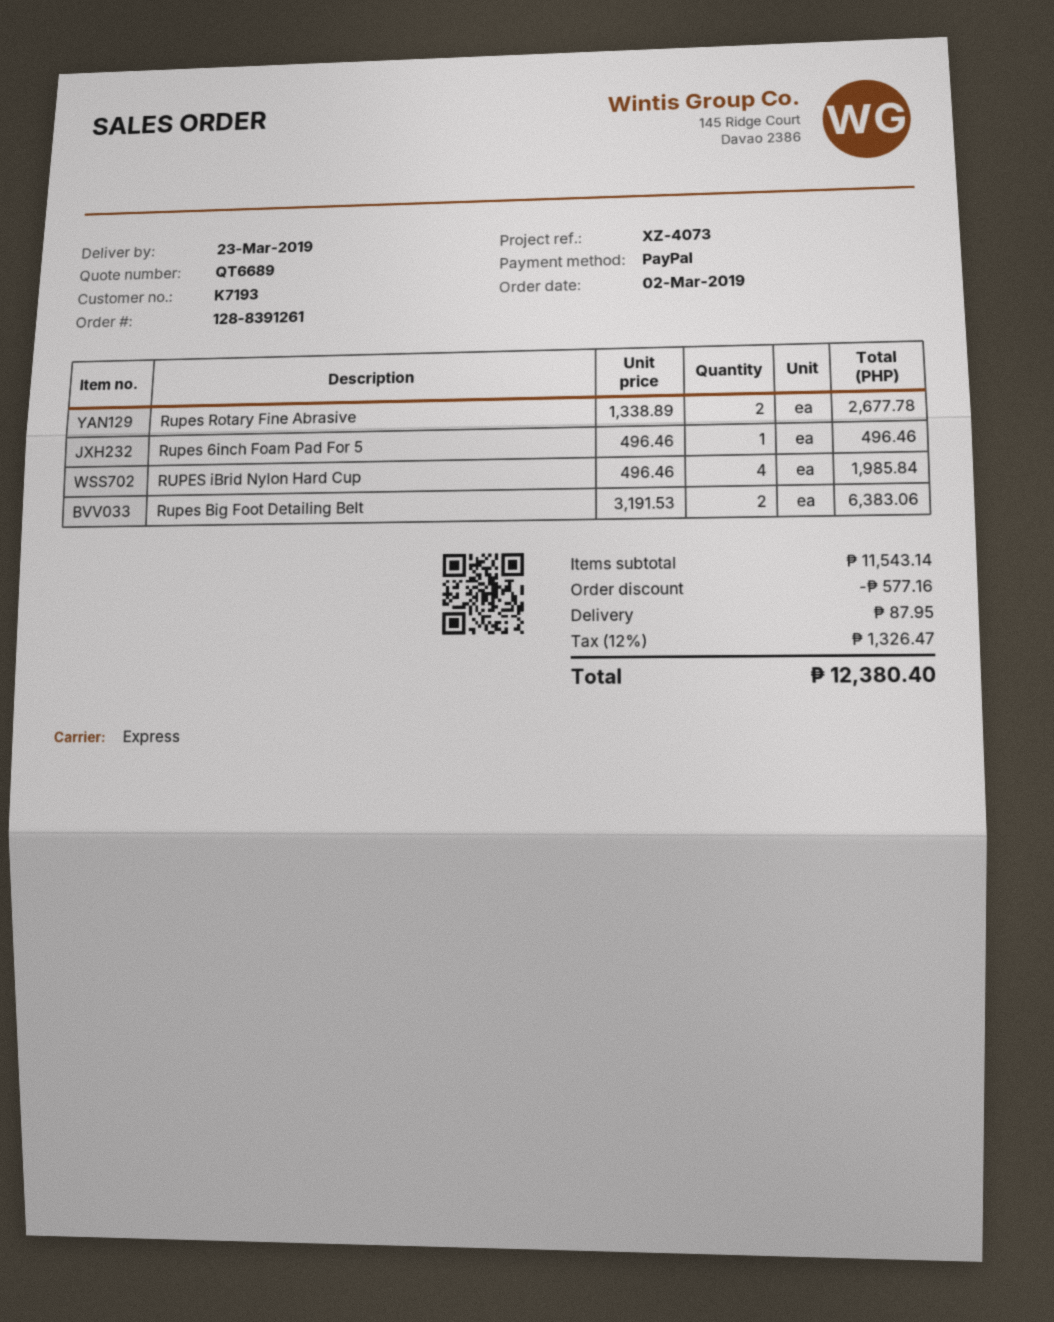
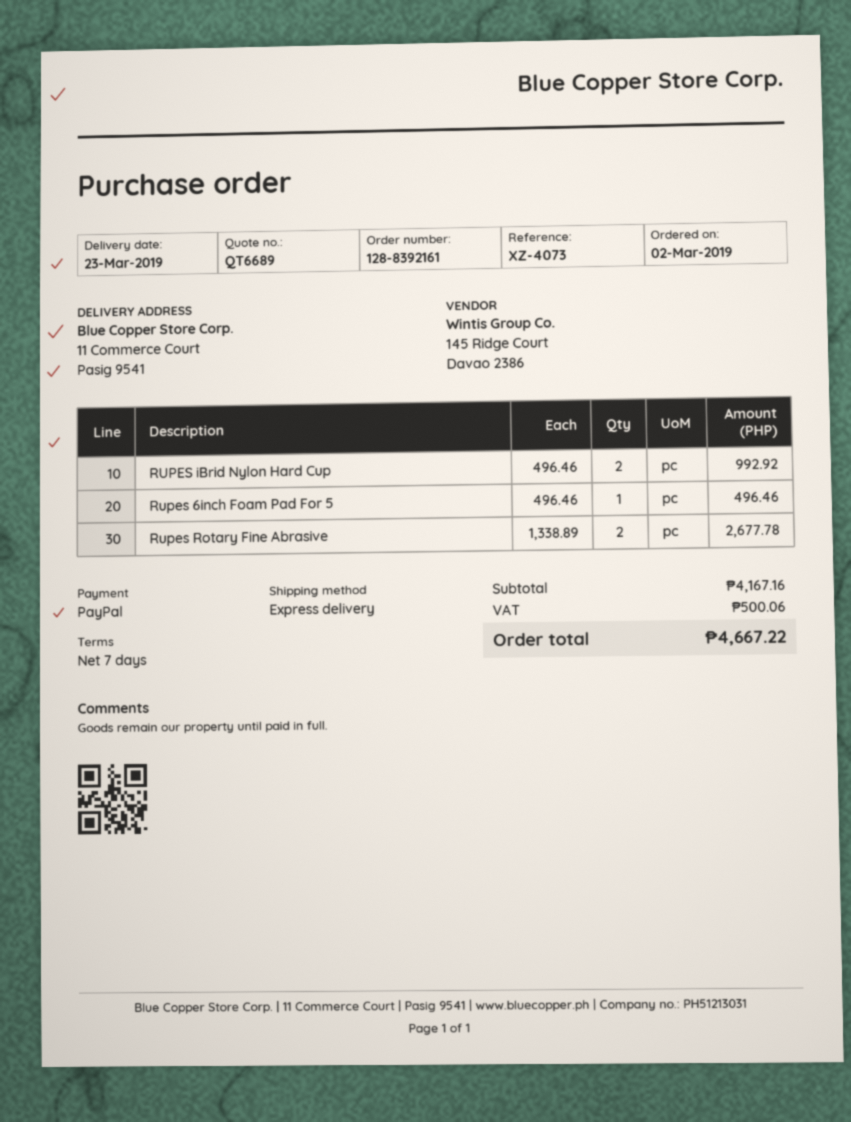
order number: 128-8391261 -> 128-8392161
RUPES iBrid Nylon Hard Cup: 4 x 496.46 = 1985.84 -> 2 x 496.46 = 992.92
Rupes Big Foot Detailing Belt: 2 x 3191.53 = 6383.06 -> none
subtotal: 11543.14 -> 4167.16
discount: 577.16 -> none
shipping: 87.95 -> none
tax: 1326.47 -> 500.06
total: 12380.40 -> 4667.22

